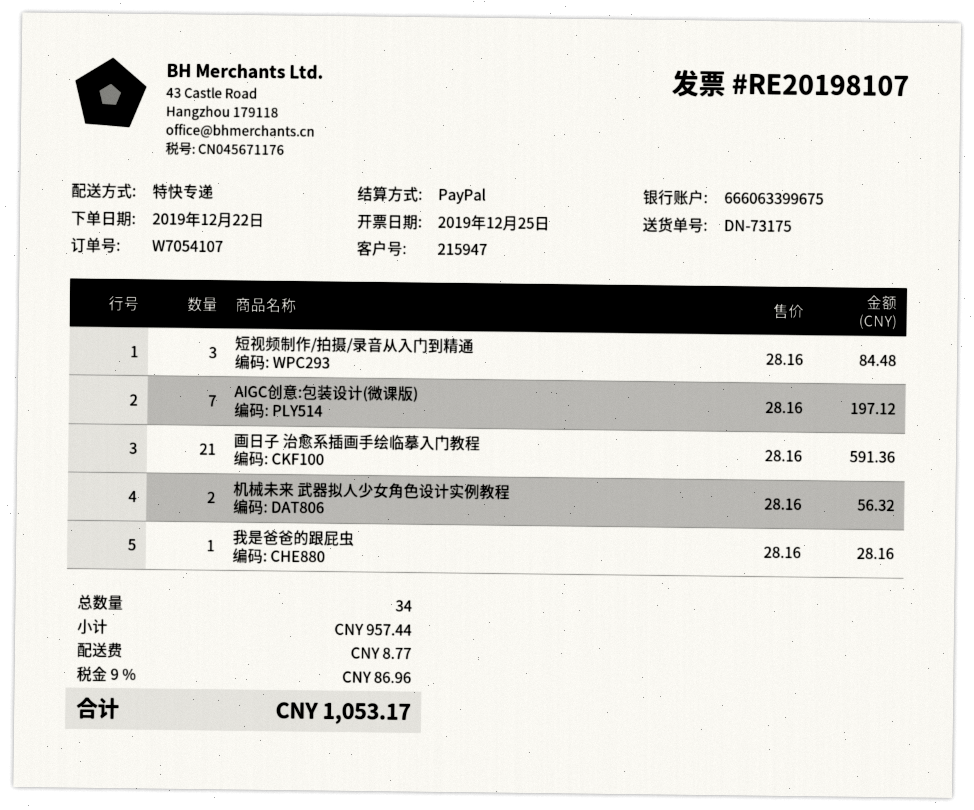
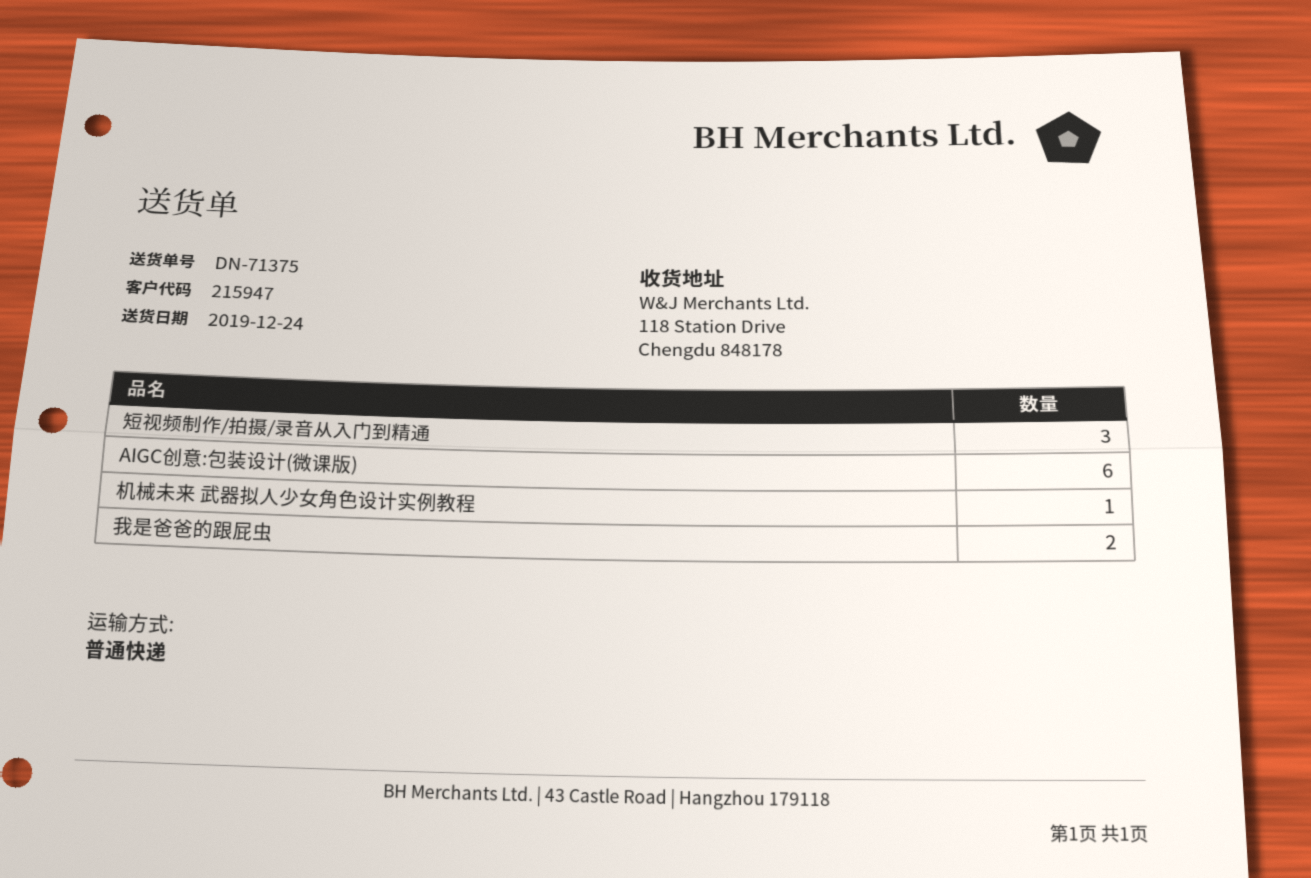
delivery note number: DN-73175 -> DN-71375
shipping method: express -> standard
AIGC创意:包装设计(微课版): 7 -> 6
画日子 治愈系插画手绘临摹入门教程: 21 -> none
机械未来 武器拟人少女角色设计实例教程: 2 -> 1
我是爸爸的跟屁虫: 1 -> 2

